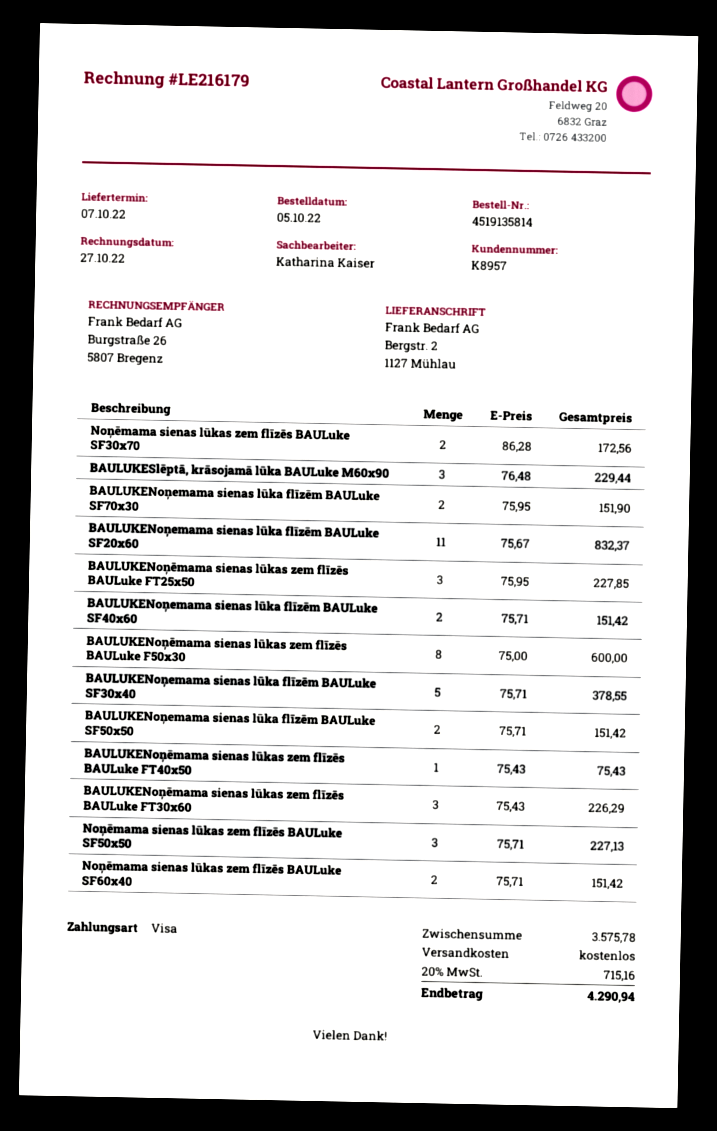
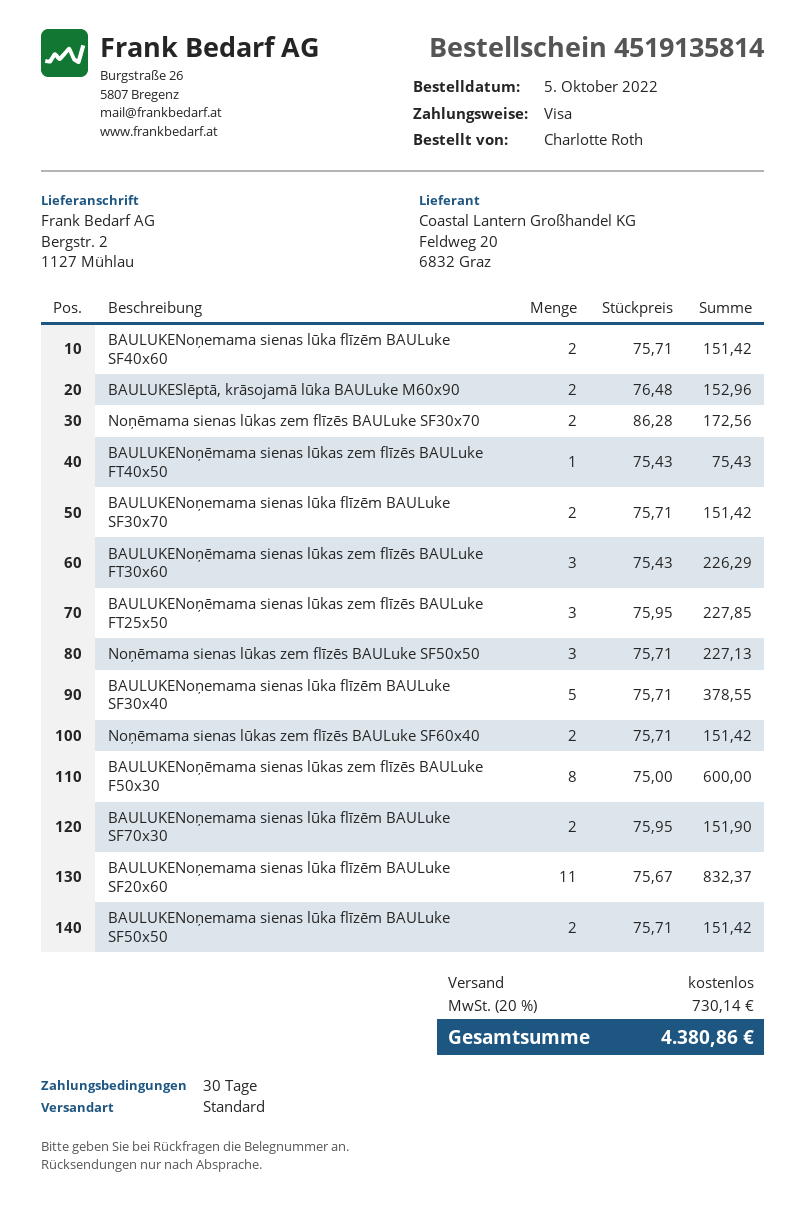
BAULUKESlēptā, krāsojamā lūka BAULuke M60x90: 3 x 76.48 = 229.44 -> 2 x 76.48 = 152.96
BAULUKENoņemama sienas lūka flīzēm BAULuke SF30x70: none -> 2 x 75.71 = 151.42
tax: 20% = 715.16 -> 20% = 730.14
total: 4290.94 -> 4380.86

